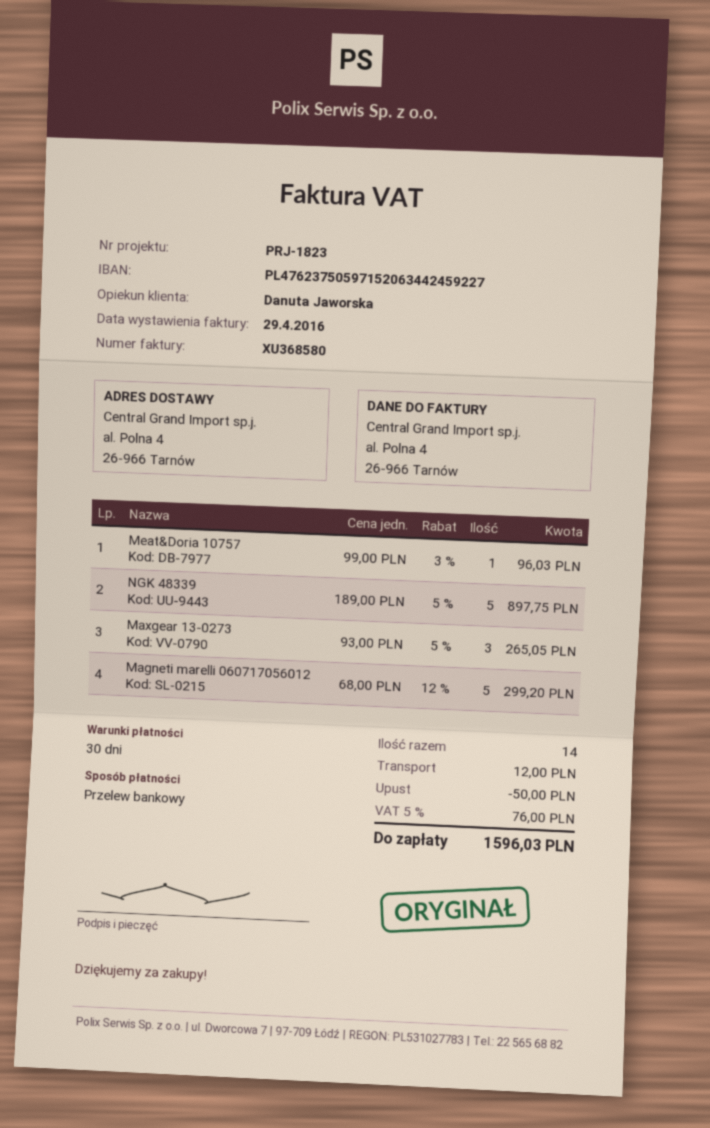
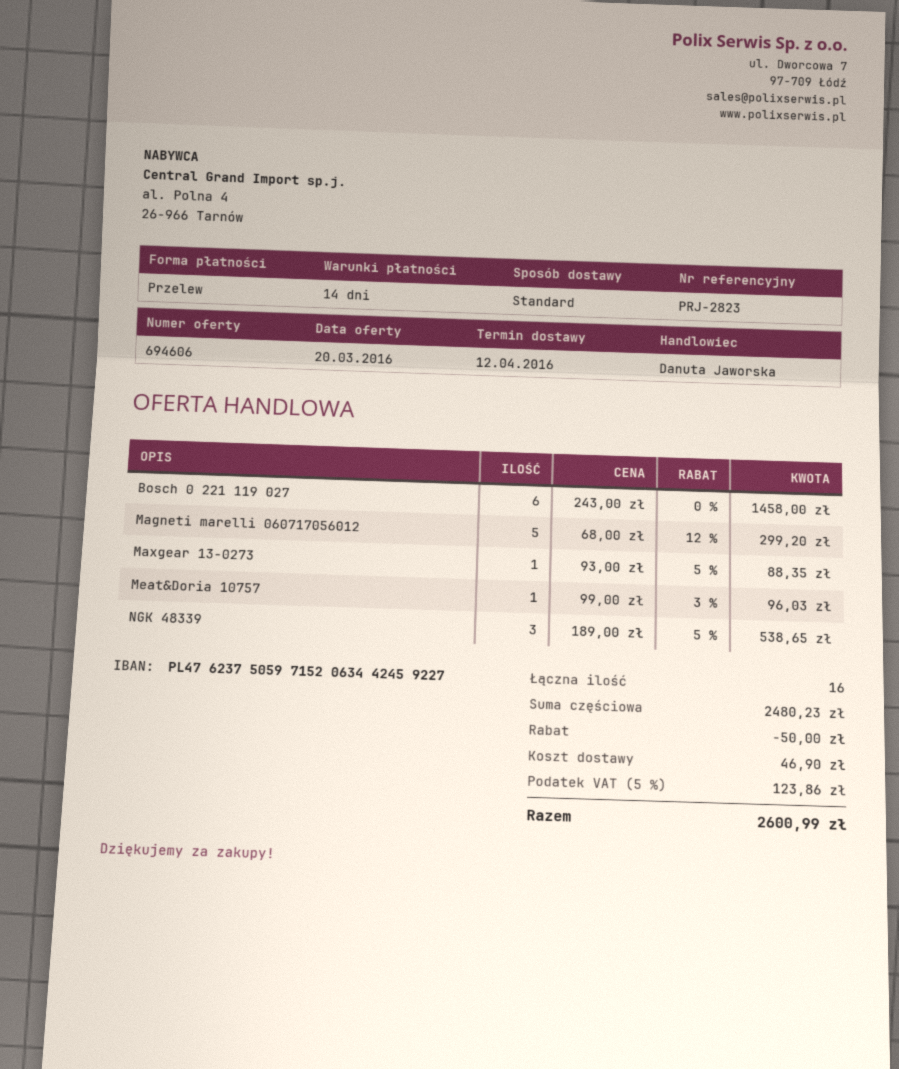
payment terms: 30 days -> 14 days
reference: PRJ-1823 -> PRJ-2823
NGK 48339: 5 x 189.00 - 5% = 897.75 -> 3 x 189.00 - 5% = 538.65
Maxgear 13-0273: 3 x 93.00 - 5% = 265.05 -> 1 x 93.00 - 5% = 88.35
Bosch 0 221 119 027: none -> 6 x 243.00 = 1458.00
total quantity: 14 -> 16
shipping: 12.00 -> 46.90
tax: 5% = 76.00 -> 5% = 123.86
total: 1596.03 -> 2600.99

